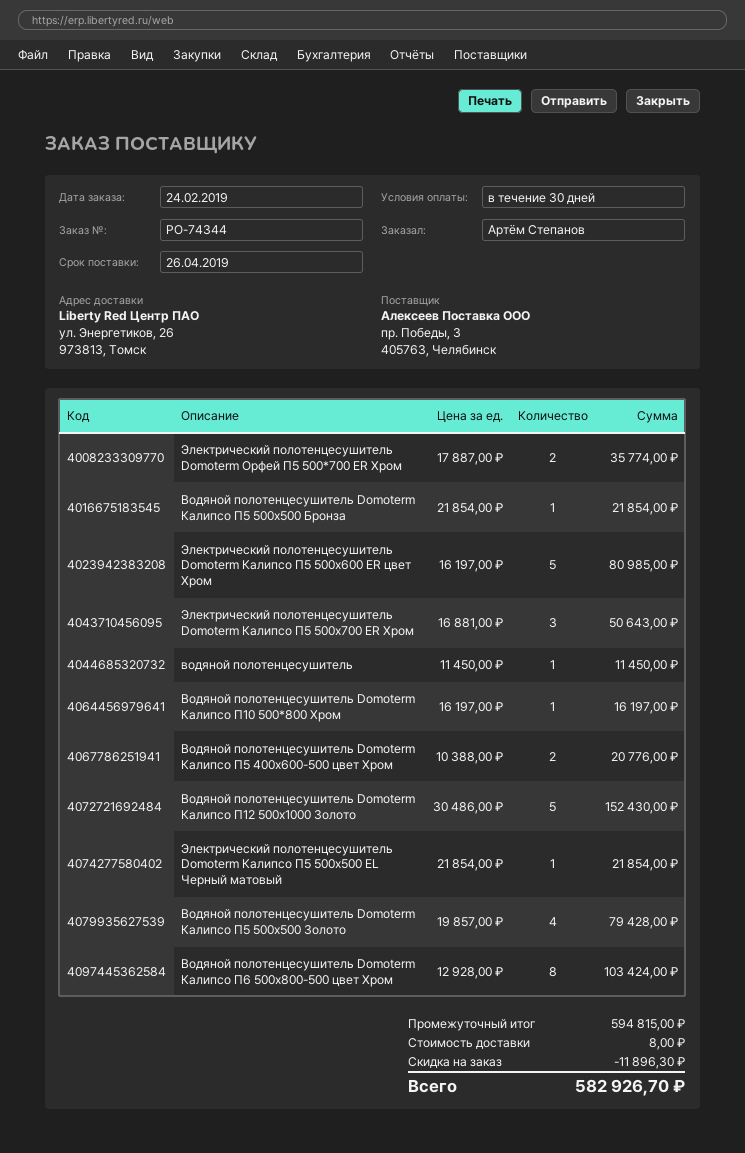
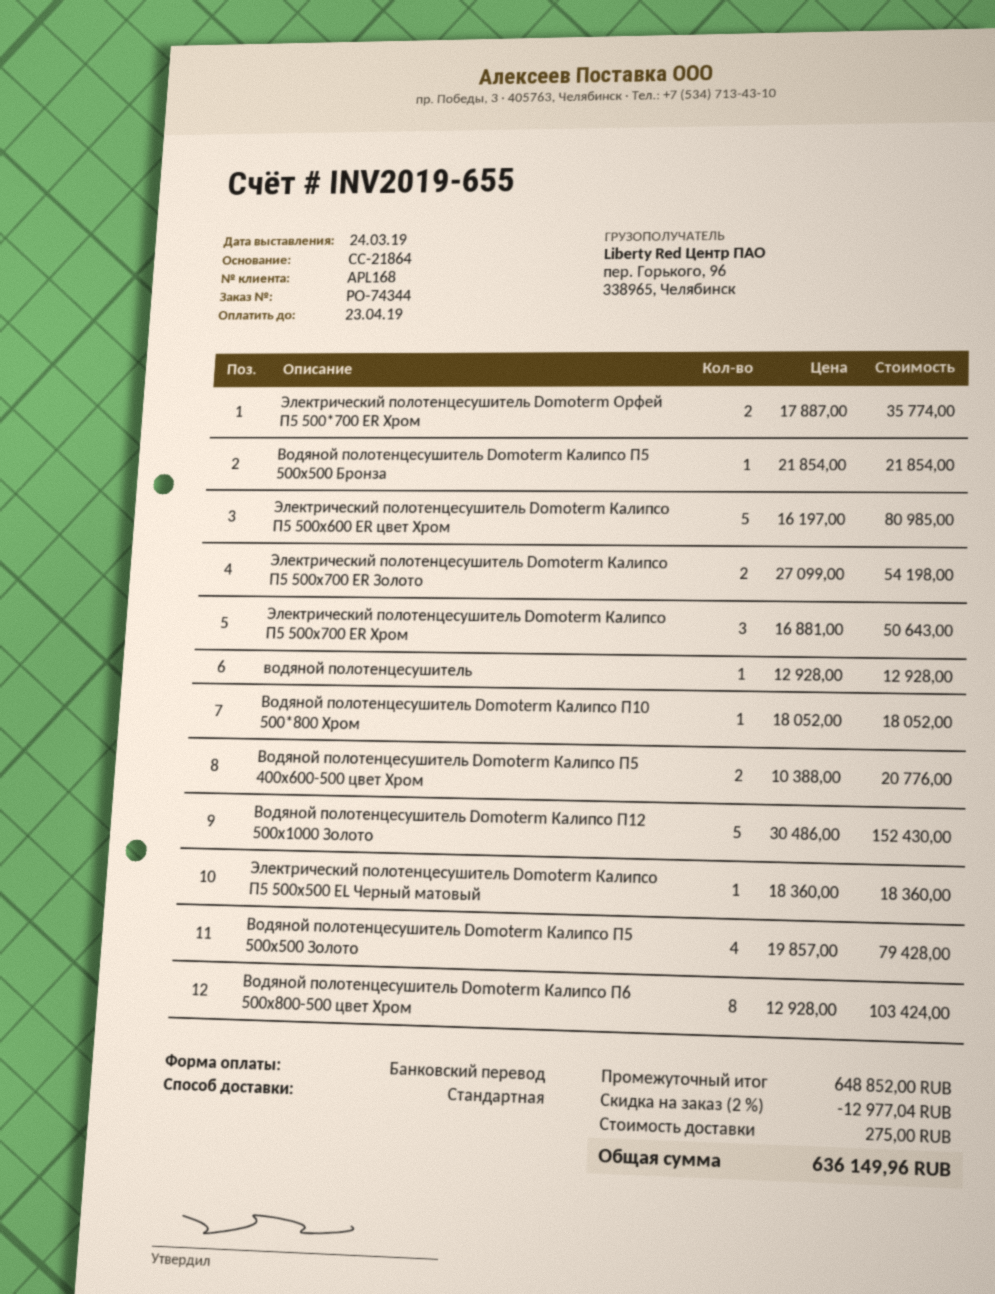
ship to: ул. Энергетиков, 26, 973813, Томск -> пер. Горького, 96, 338965, Челябинск
водяной полотенцесушитель: 1 x 11450.00 = 11450.00 -> 1 x 12928.00 = 12928.00
Водяной полотенцесушитель Domoterm Калипсо П10 500*800 Хром: 1 x 16197.00 = 16197.00 -> 1 x 18052.00 = 18052.00
Электрический полотенцесушитель Domoterm Калипсо П5 500x500 EL Черный матовый: 1 x 21854.00 = 21854.00 -> 1 x 18360.00 = 18360.00
Электрический полотенцесушитель Domoterm Калипсо П5 500x700 ER Золото: none -> 2 x 27099.00 = 54198.00
subtotal: 594815.00 -> 648852.00
discount: 11896.30 -> 12977.04
shipping: 8.00 -> 275.00
total: 582926.70 -> 636149.96

